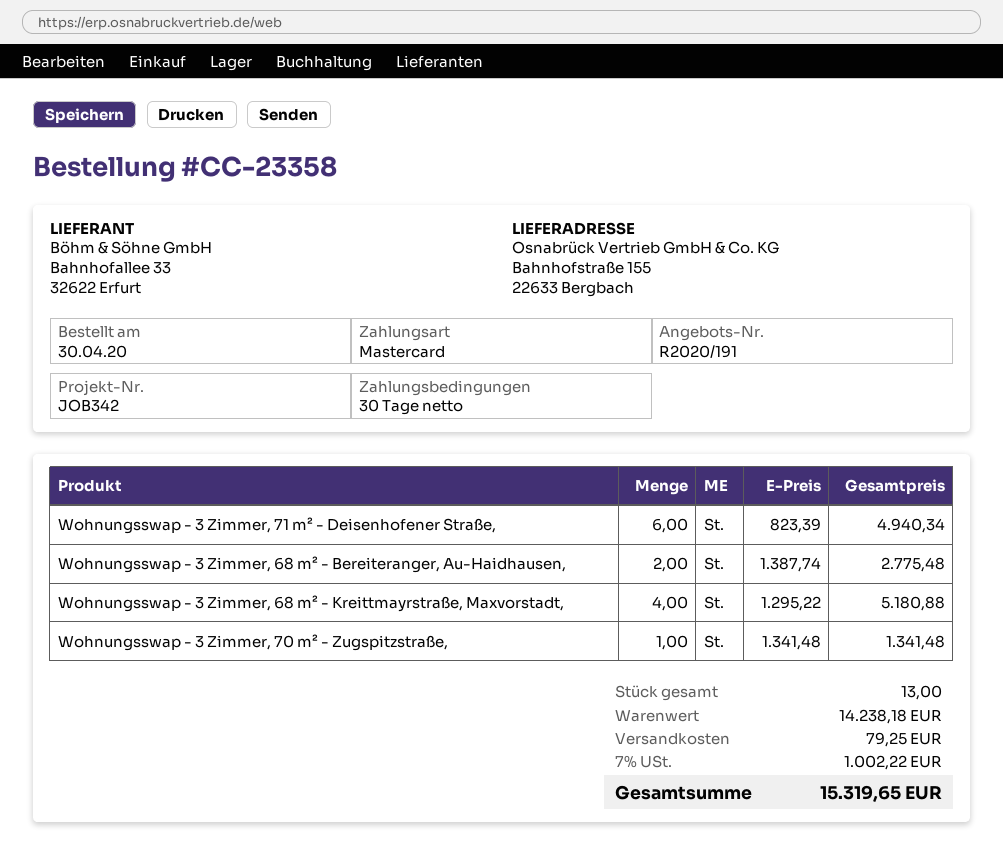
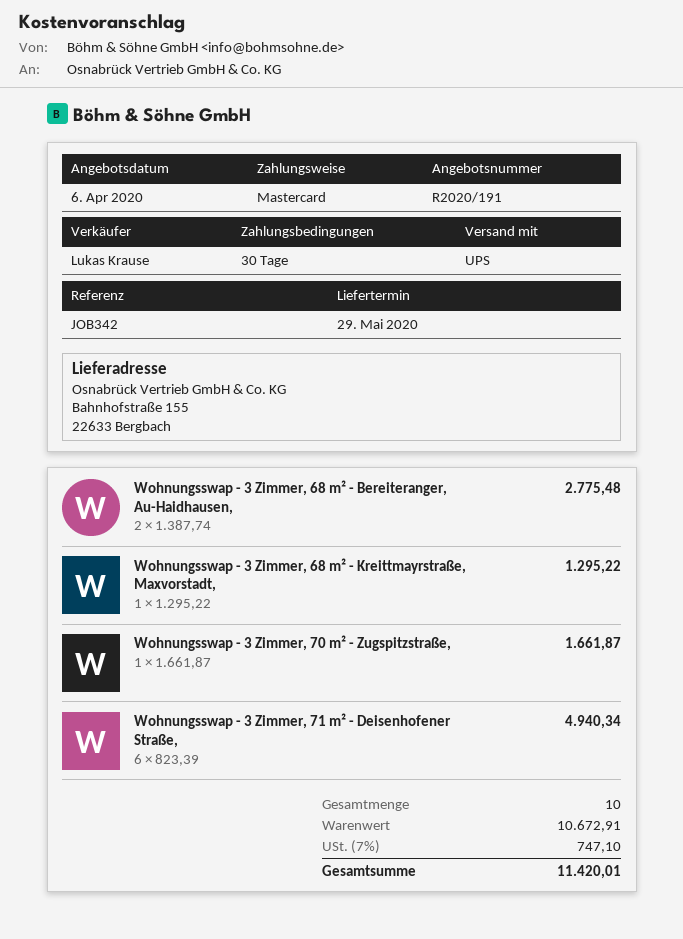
Wohnungsswap - 3 Zimmer, 68 m² - Kreittmayrstraße, Maxvorstadt,: 4 x 1295.22 = 5180.88 -> 1 x 1295.22 = 1295.22
Wohnungsswap - 3 Zimmer, 70 m² - Zugspitzstraße,: 1 x 1341.48 = 1341.48 -> 1 x 1661.87 = 1661.87
total quantity: 13 -> 10
subtotal: 14238.18 -> 10672.91
shipping: 79.25 -> none
tax: 7% = 1002.22 -> 7% = 747.10
total: 15319.65 -> 11420.01

